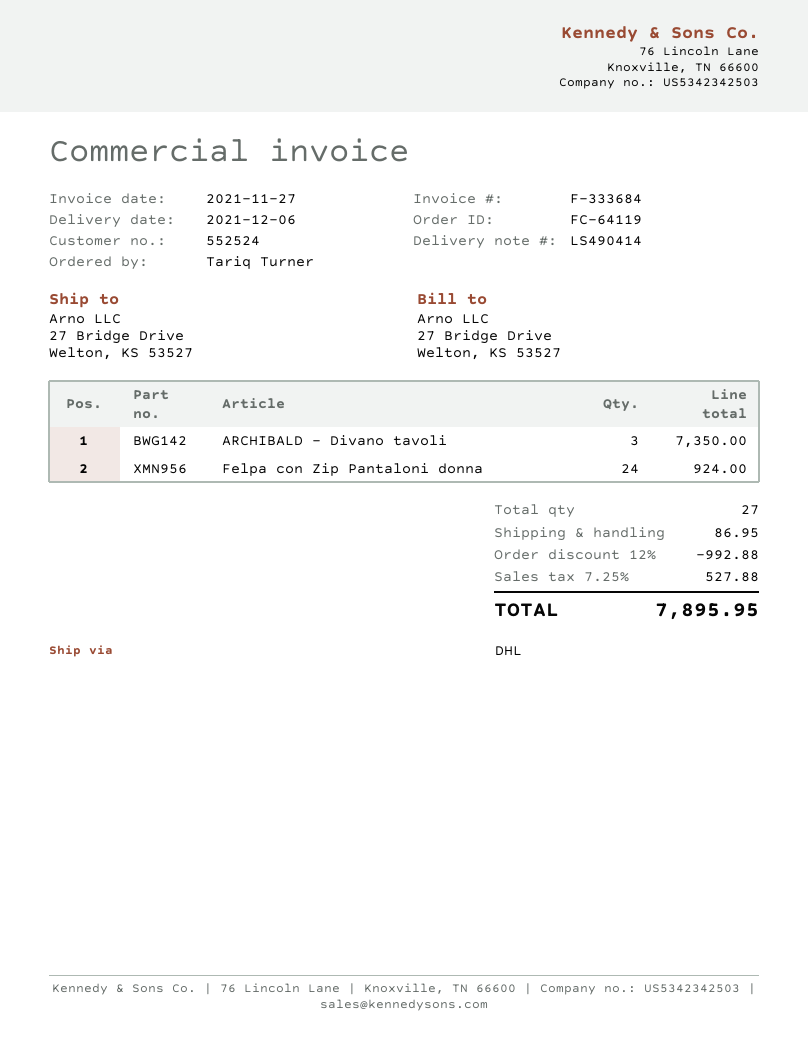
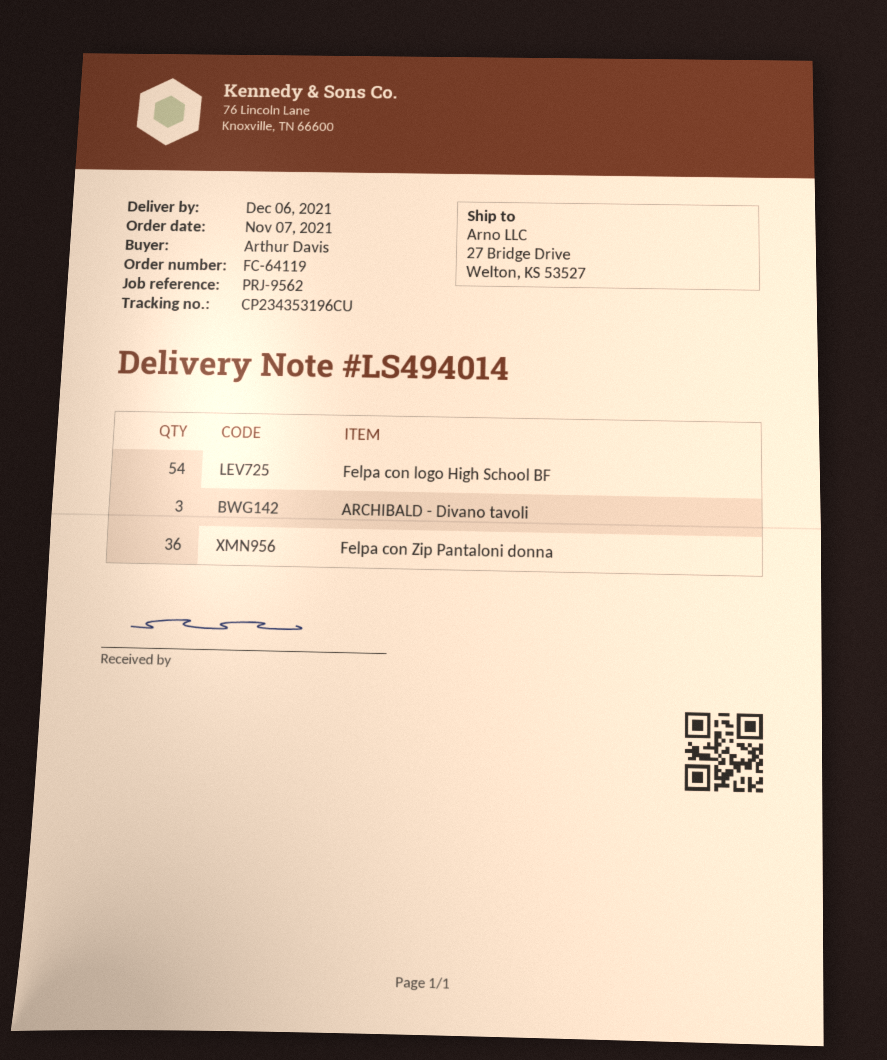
delivery note number: LS490414 -> LS494014
ordered by: Tariq Turner -> Arthur Davis
Felpa con Zip Pantaloni donna: 24 -> 36
Felpa con logo High School BF: none -> 54

